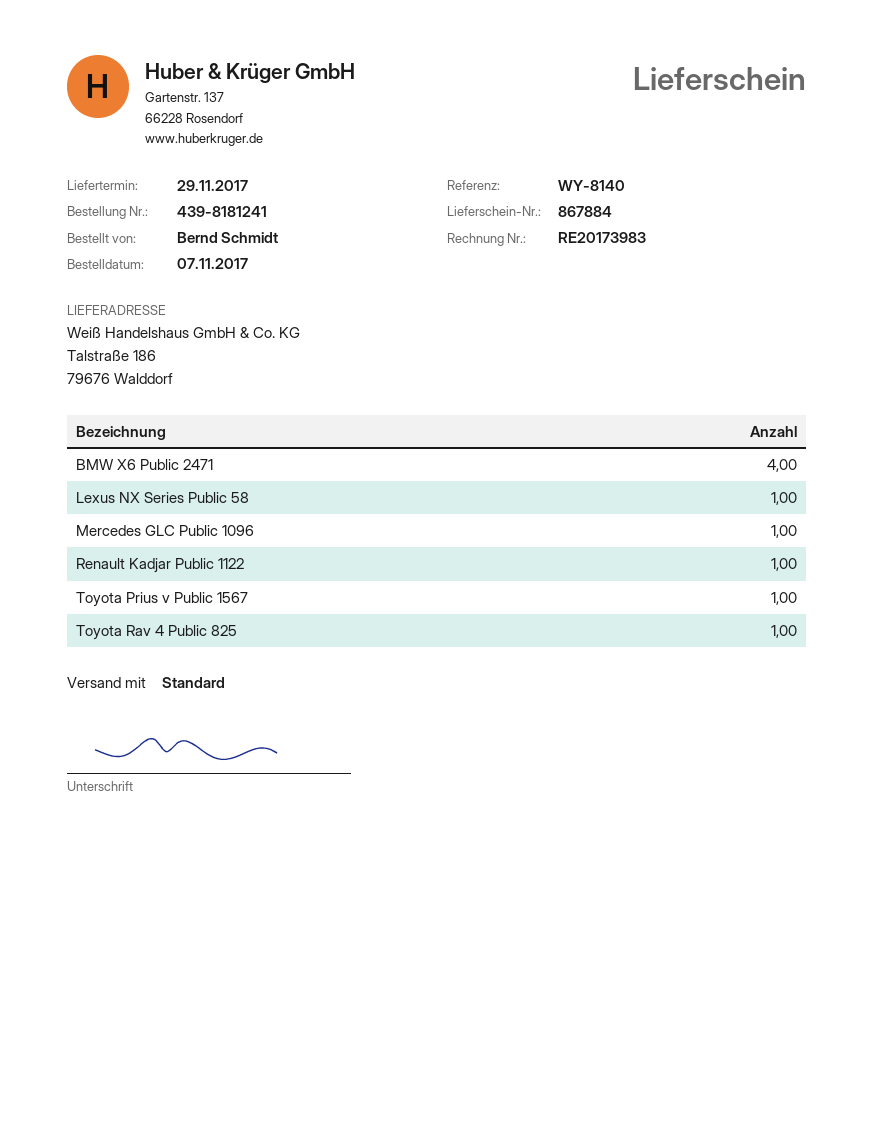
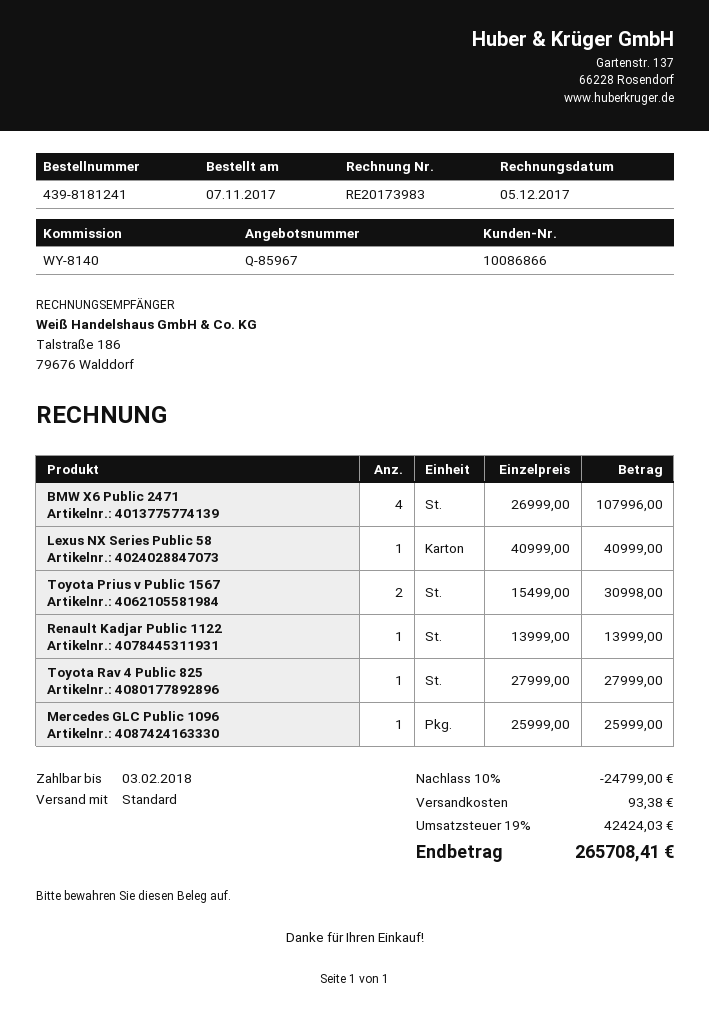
Toyota Prius v Public 1567: 1 -> 2

